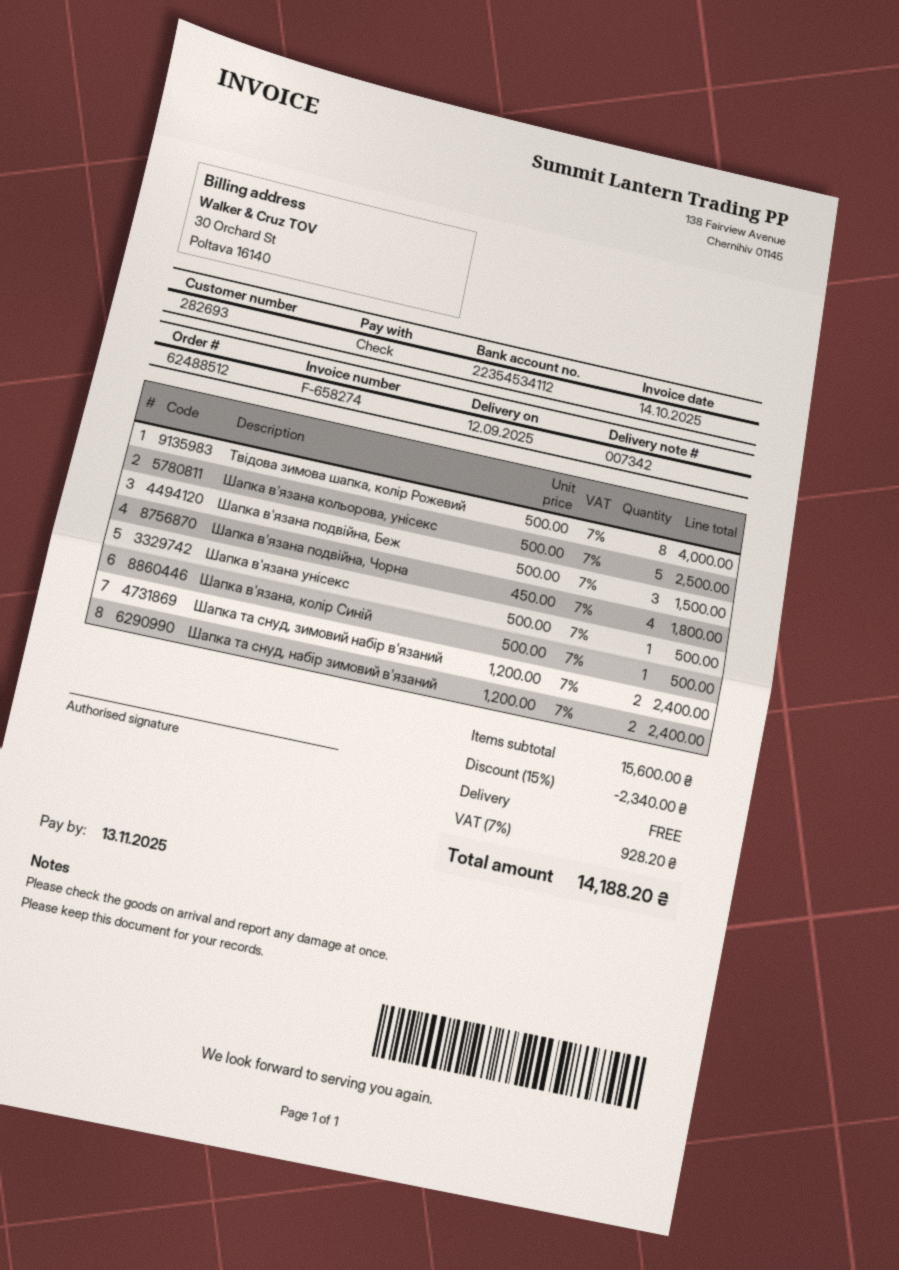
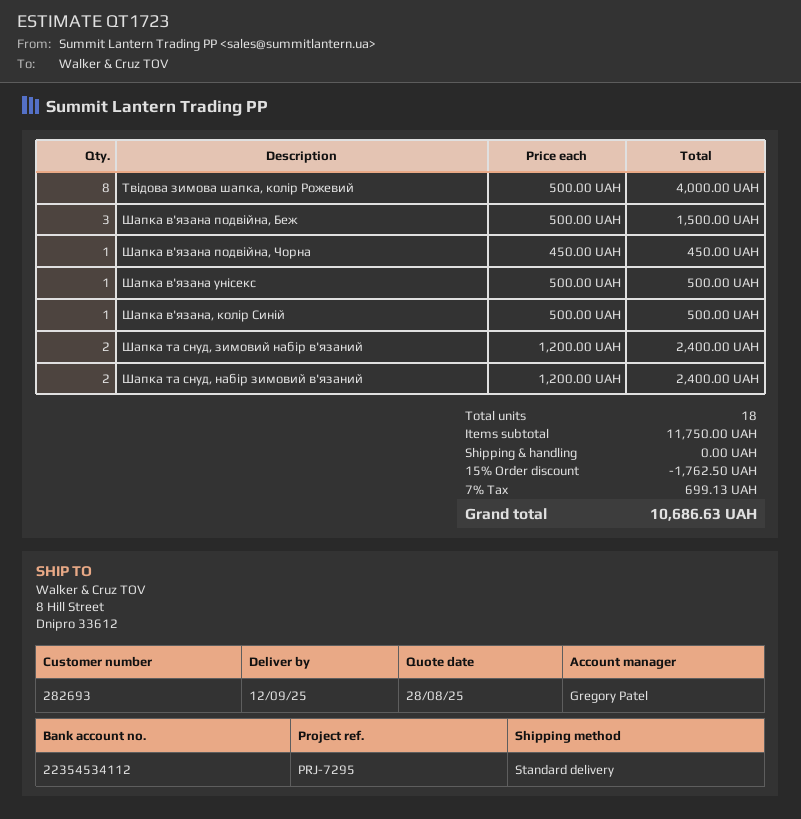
Шапка в'язана кольорова, унісекс: 5 x 500.00 = 2500.00 -> none
Шапка в'язана подвійна, Чорна: 4 x 450.00 = 1800.00 -> 1 x 450.00 = 450.00
subtotal: 15600.00 -> 11750.00
discount: 15% = 2340.00 -> 15% = 1762.50
tax: 7% = 928.20 -> 7% = 699.13
total: 14188.20 -> 10686.63

